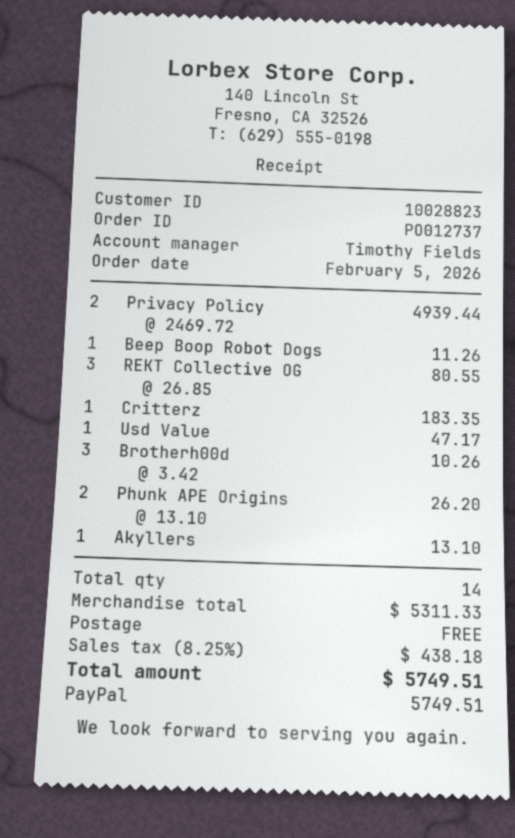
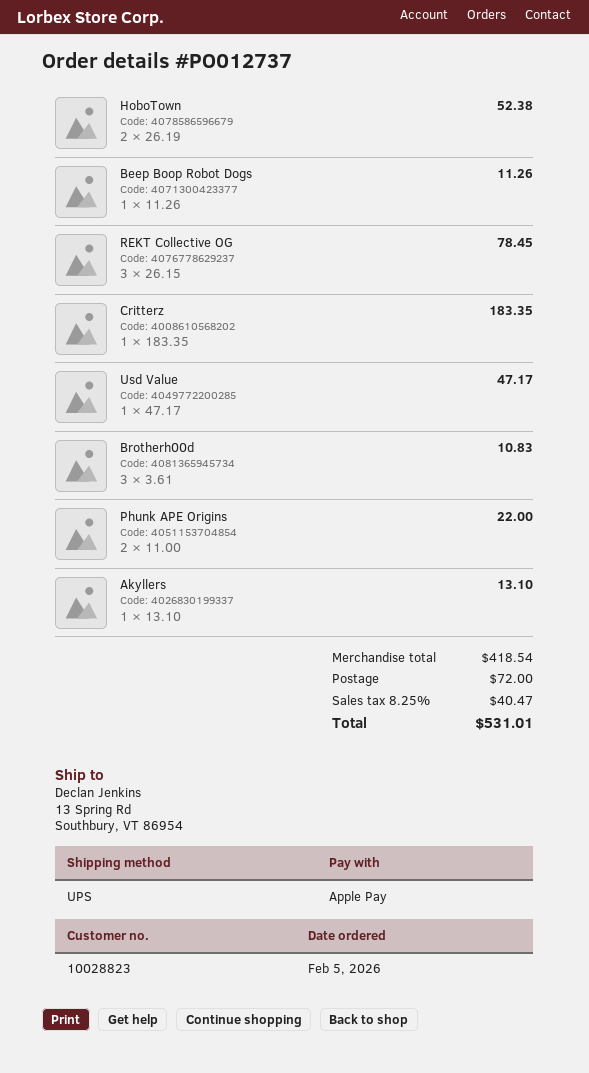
payment method: PayPal -> Apple Pay
Privacy Policy: 2 x 2469.72 = 4939.44 -> none
REKT Collective OG: 3 x 26.85 = 80.55 -> 3 x 26.15 = 78.45
Brotherh00d: 3 x 3.42 = 10.26 -> 3 x 3.61 = 10.83
Phunk APE Origins: 2 x 13.10 = 26.20 -> 2 x 11.00 = 22.00
HoboTown: none -> 2 x 26.19 = 52.38
subtotal: 5311.33 -> 418.54
shipping: 0.00 -> 72.00
tax: 8.25% = 438.18 -> 8.25% = 40.47
total: 5749.51 -> 531.01

